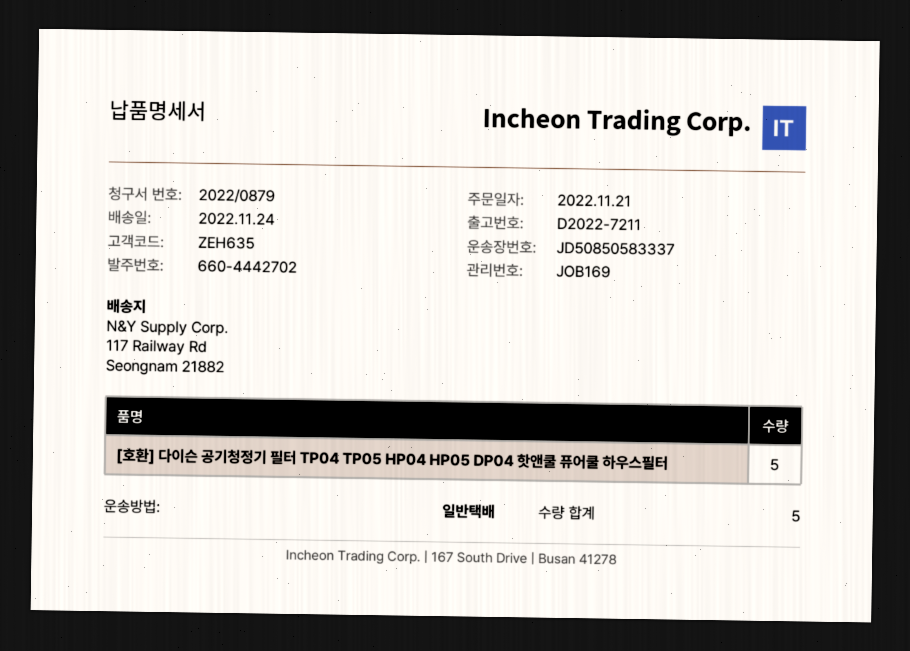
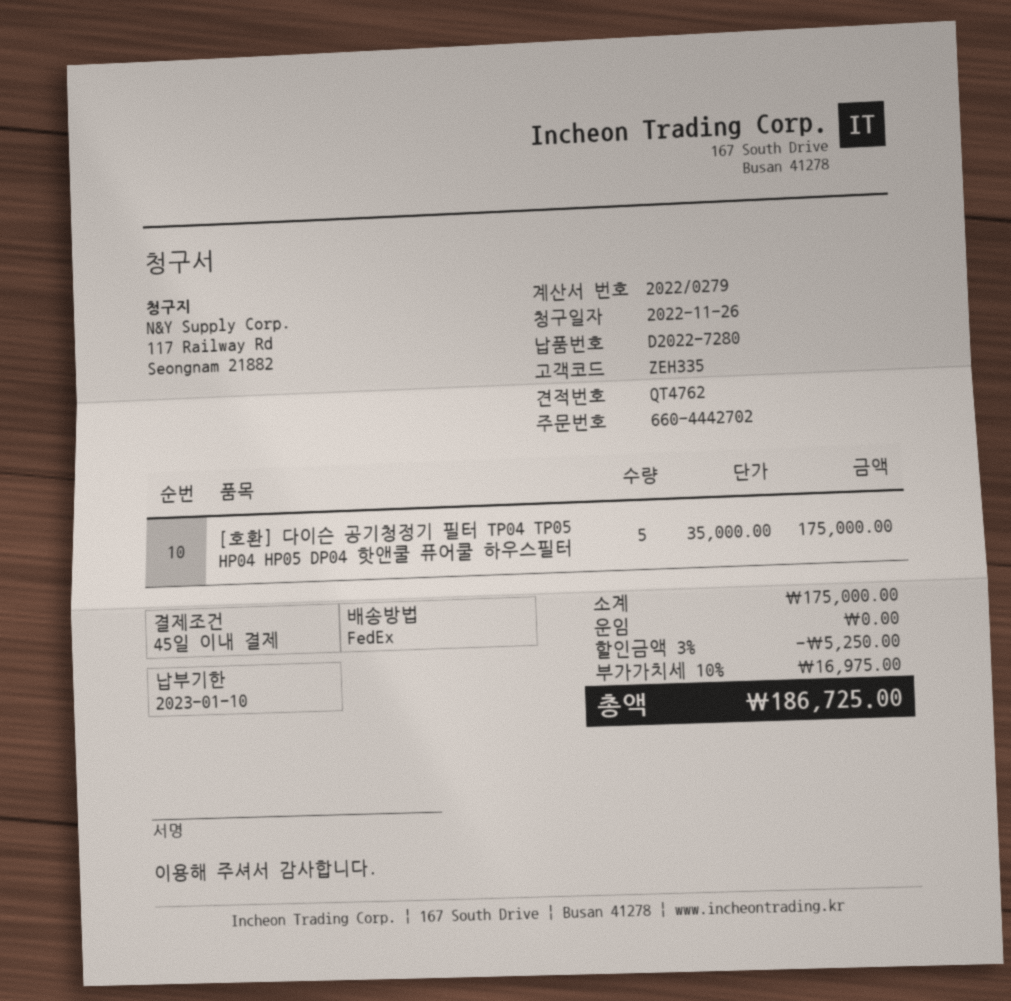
delivery note number: D2022-7211 -> D2022-7280
invoice number: 2022/0879 -> 2022/0279
customer number: ZEH635 -> ZEH335
shipping method: standard -> FedEx

